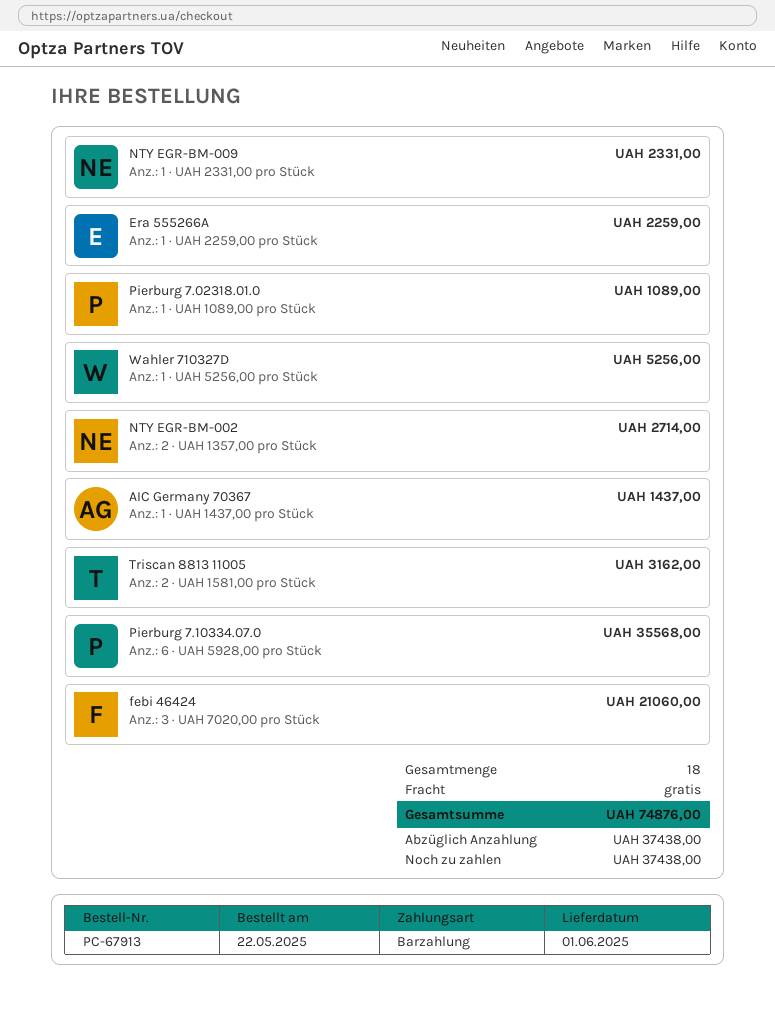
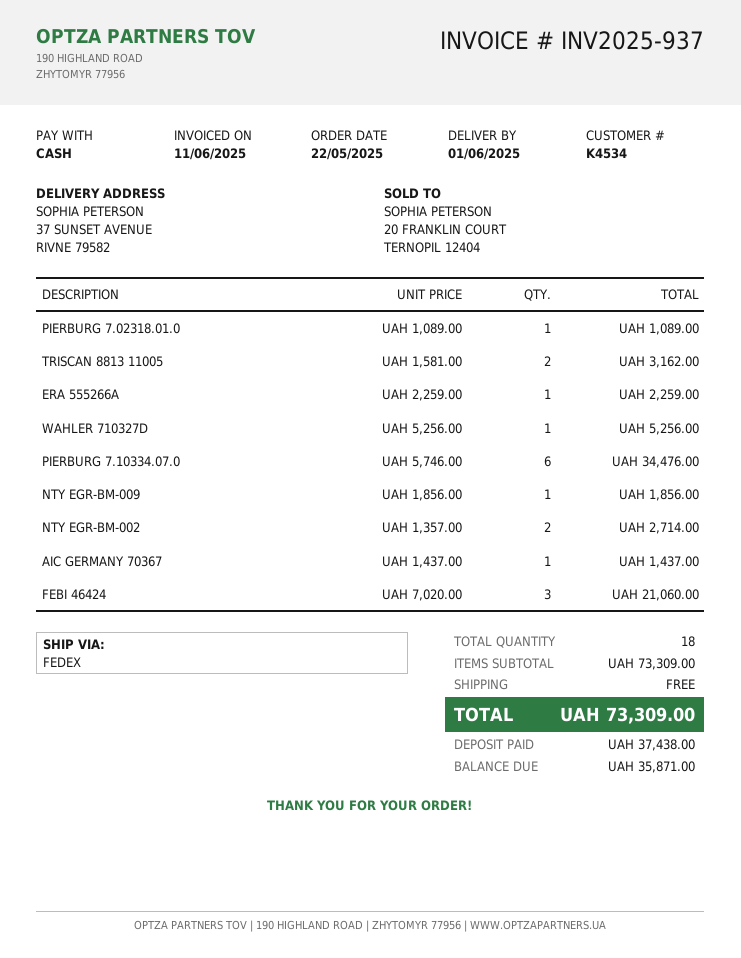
NTY EGR-BM-009: 1 x 2331.00 = 2331.00 -> 1 x 1856.00 = 1856.00
Pierburg 7.10334.07.0: 6 x 5928.00 = 35568.00 -> 6 x 5746.00 = 34476.00
total: 74876.00 -> 73309.00
balance: 37438.00 -> 35871.00

